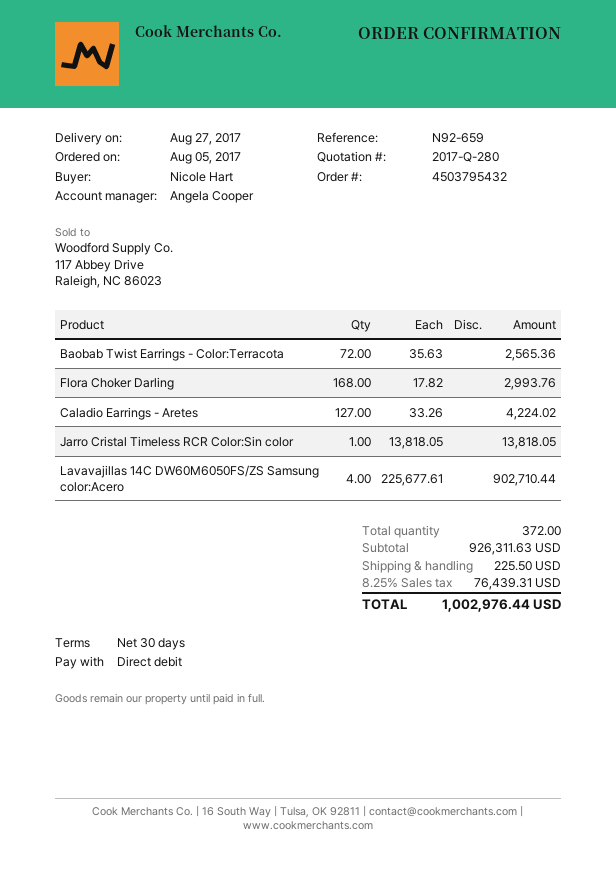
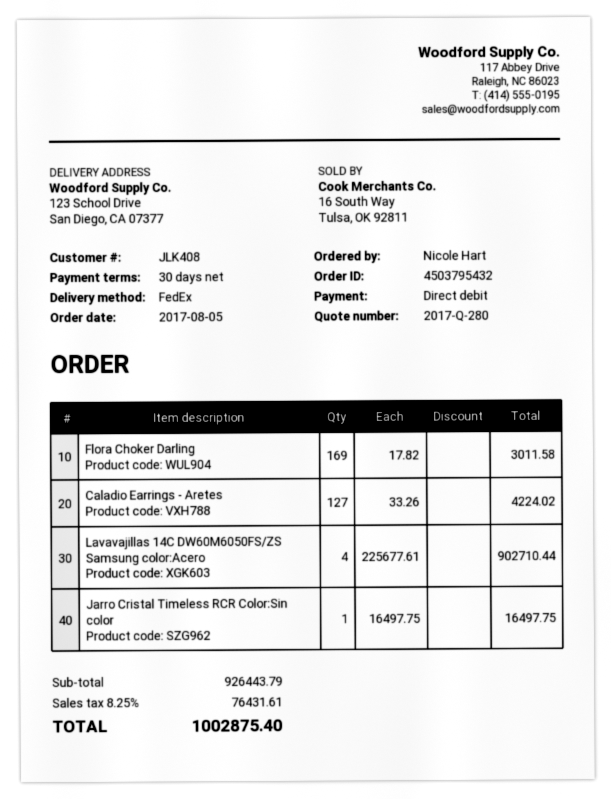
Baobab Twist Earrings - Color:Terracota: 72 x 35.63 = 2565.36 -> none
Flora Choker Darling: 168 x 17.82 = 2993.76 -> 169 x 17.82 = 3011.58
Jarro Cristal Timeless RCR Color:Sin color: 1 x 13818.05 = 13818.05 -> 1 x 16497.75 = 16497.75
subtotal: 926311.63 -> 926443.79
shipping: 225.50 -> none
tax: 8.25% = 76439.31 -> 8.25% = 76431.61
total: 1002976.44 -> 1002875.40

